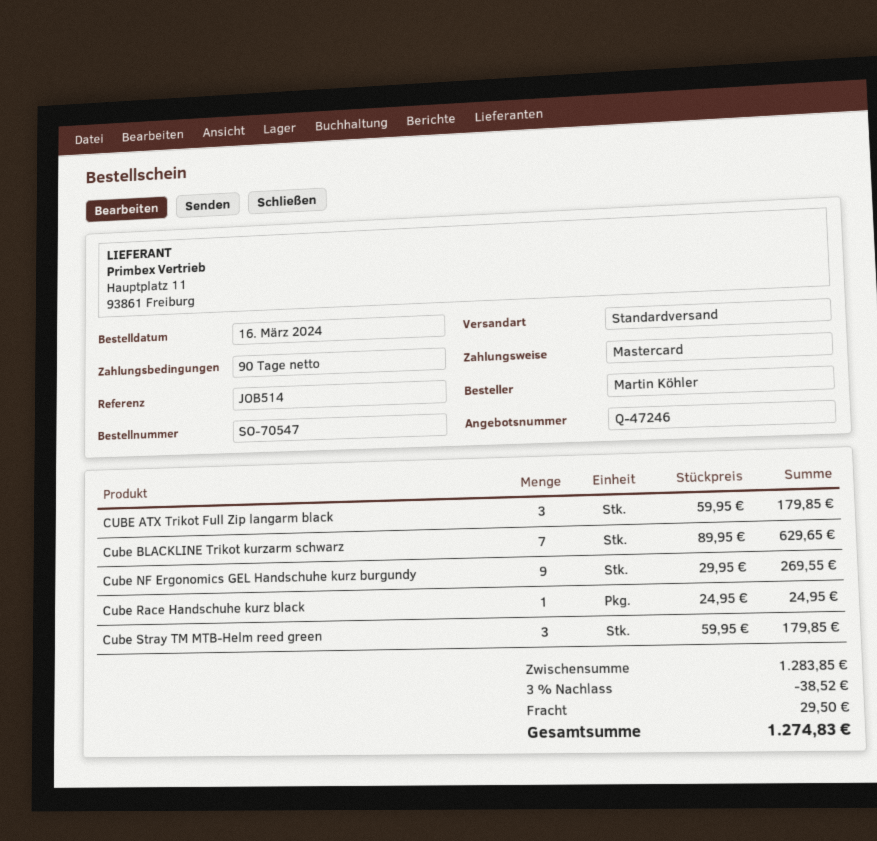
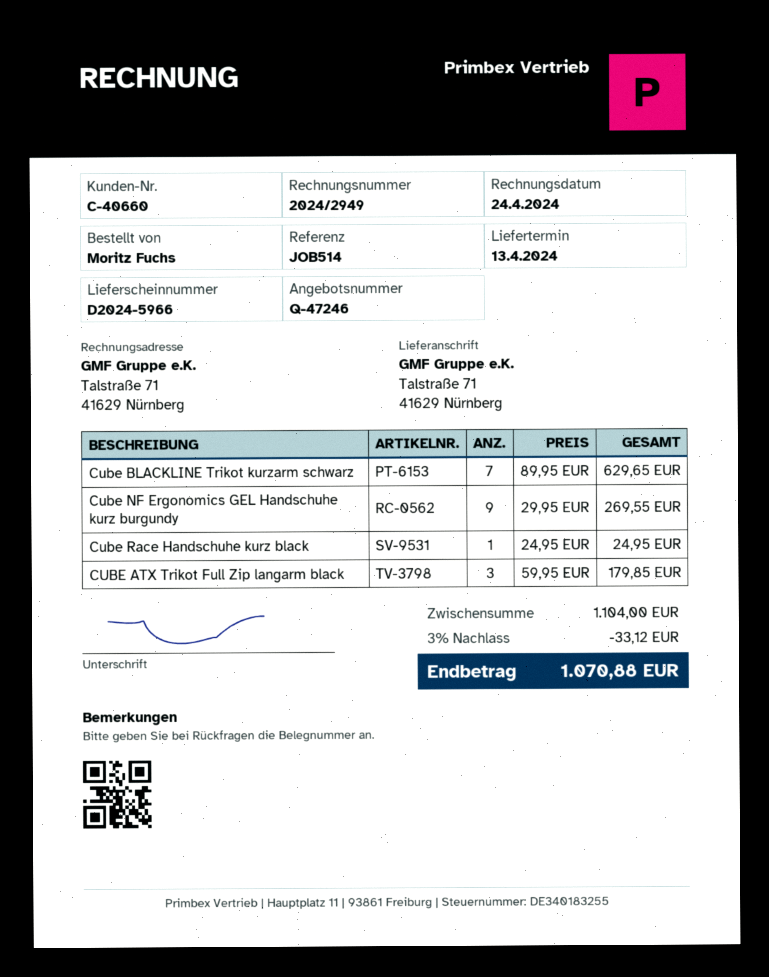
ordered by: Martin Köhler -> Moritz Fuchs
Cube Stray TM MTB-Helm reed green: 3 x 59.95 = 179.85 -> none
subtotal: 1283.85 -> 1104.00
discount: 3% = 38.52 -> 3% = 33.12
shipping: 29.50 -> none
total: 1274.83 -> 1070.88

